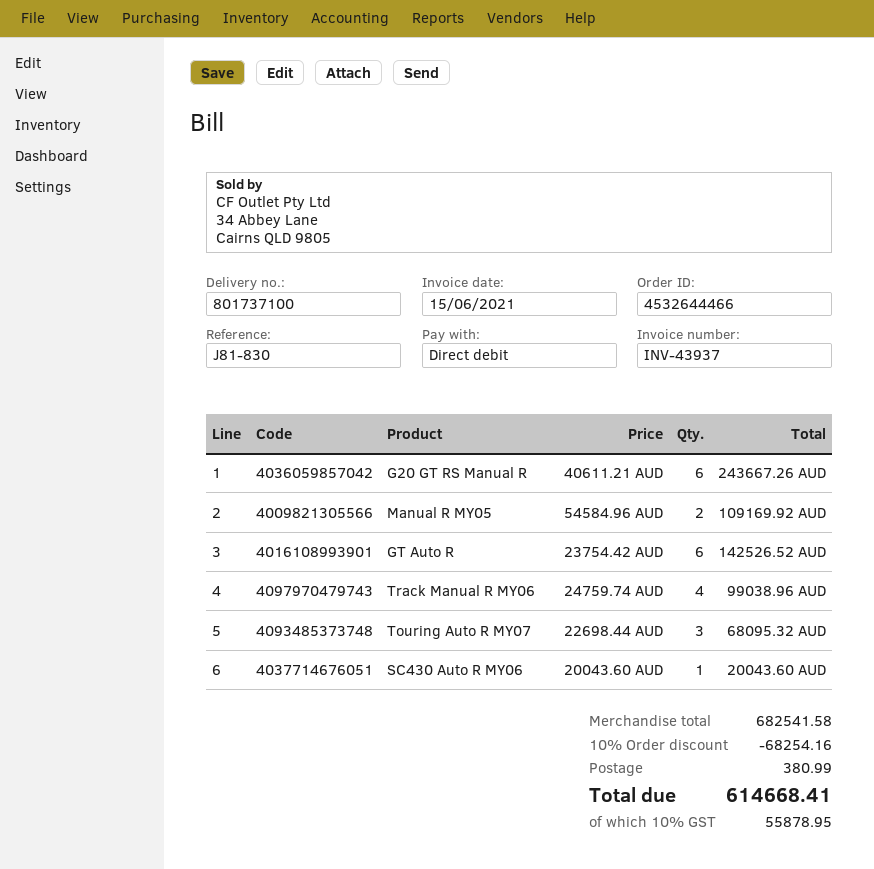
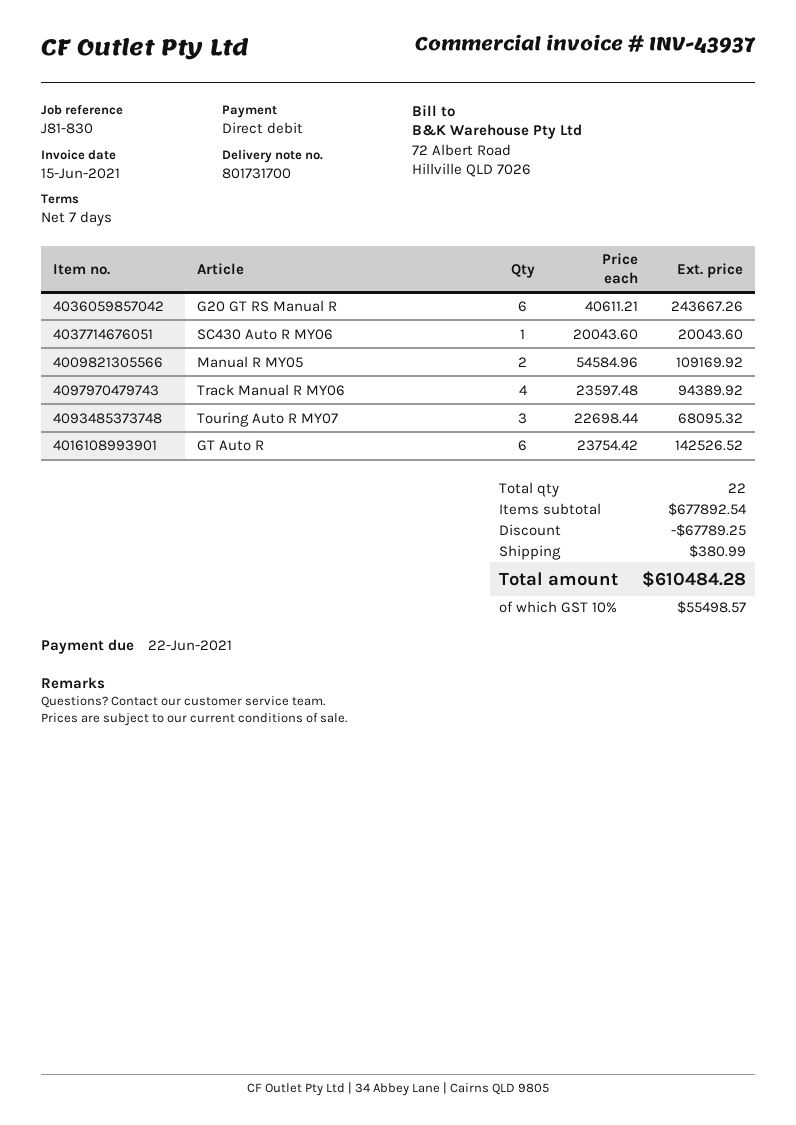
delivery note number: 801737100 -> 801731700
Track Manual R MY06: 4 x 24759.74 = 99038.96 -> 4 x 23597.48 = 94389.92
subtotal: 682541.58 -> 677892.54
discount: 68254.16 -> 67789.25
tax: 10% = 55878.95 -> 10% = 55498.57
total: 614668.41 -> 610484.28

